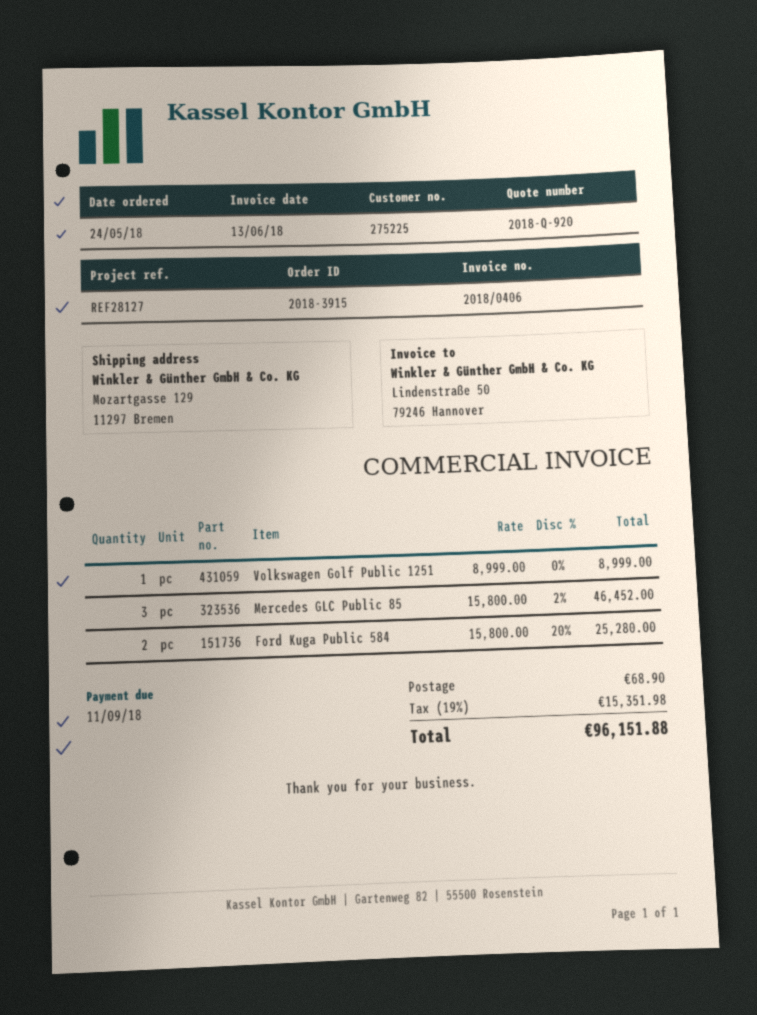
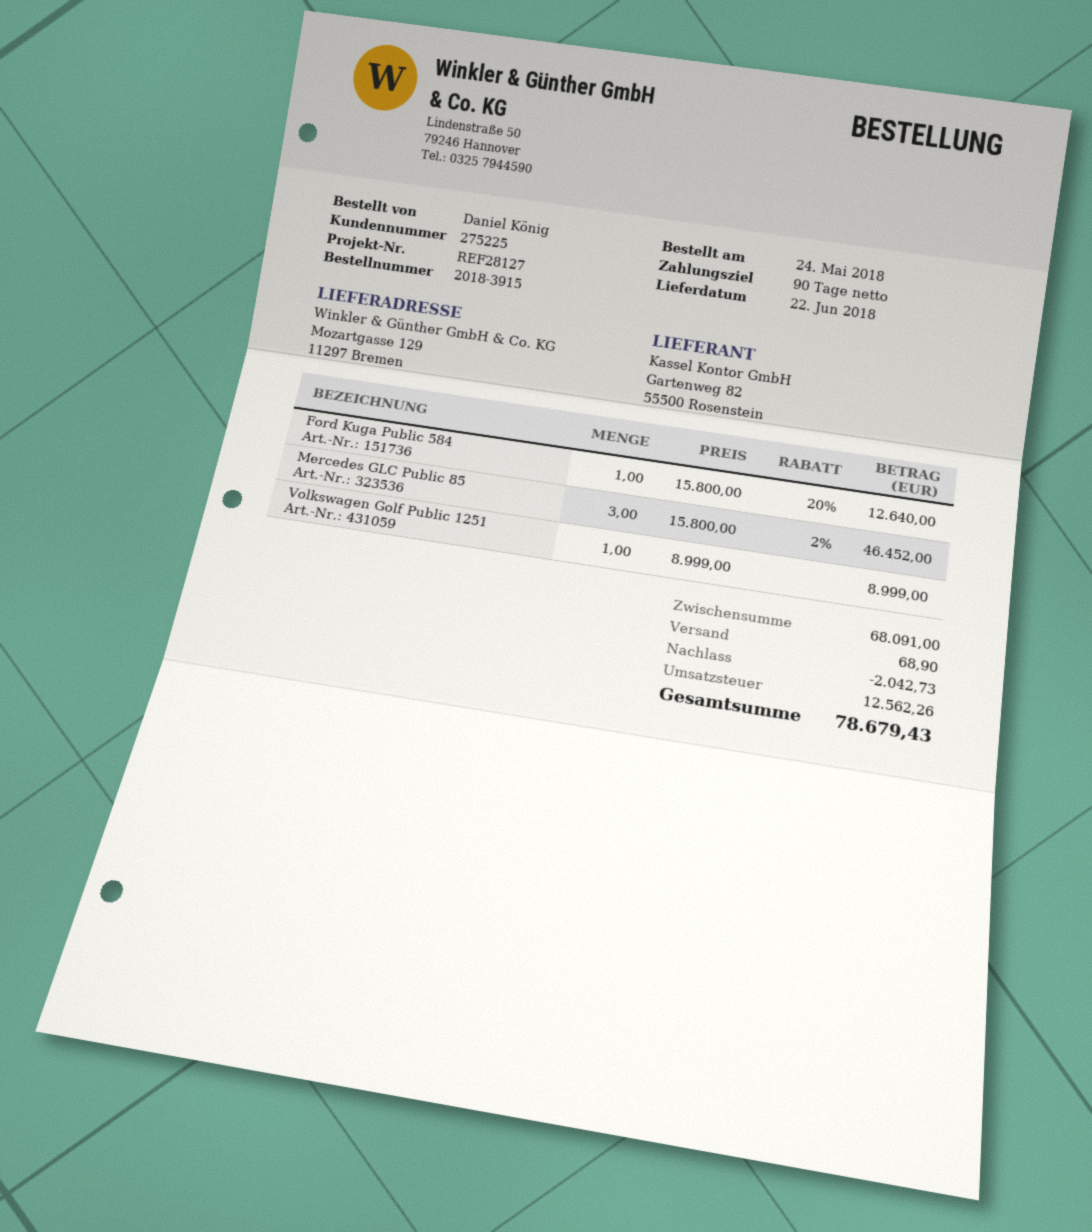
Ford Kuga Public 584: 2 x 15800.00 - 20% = 25280.00 -> 1 x 15800.00 - 20% = 12640.00
discount: none -> 2042.73
tax: 15351.98 -> 12562.26
total: 96151.88 -> 78679.43

